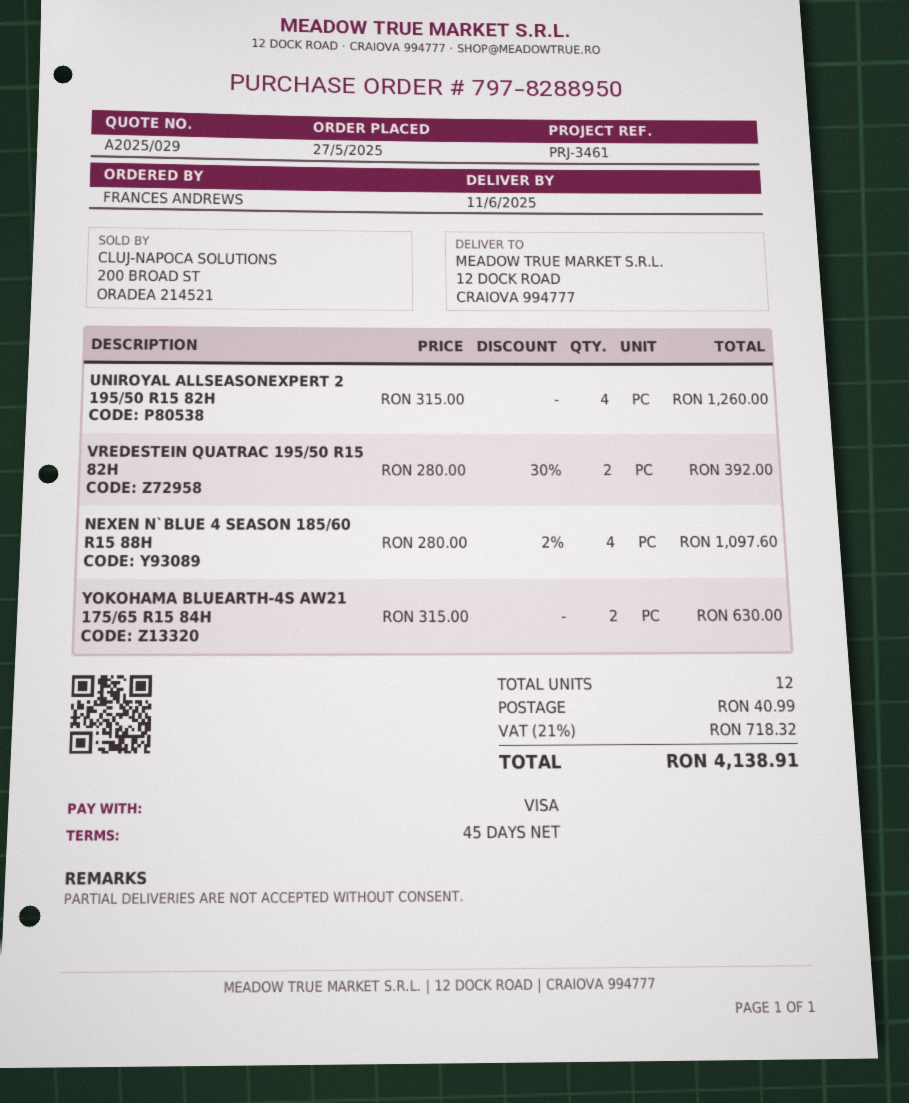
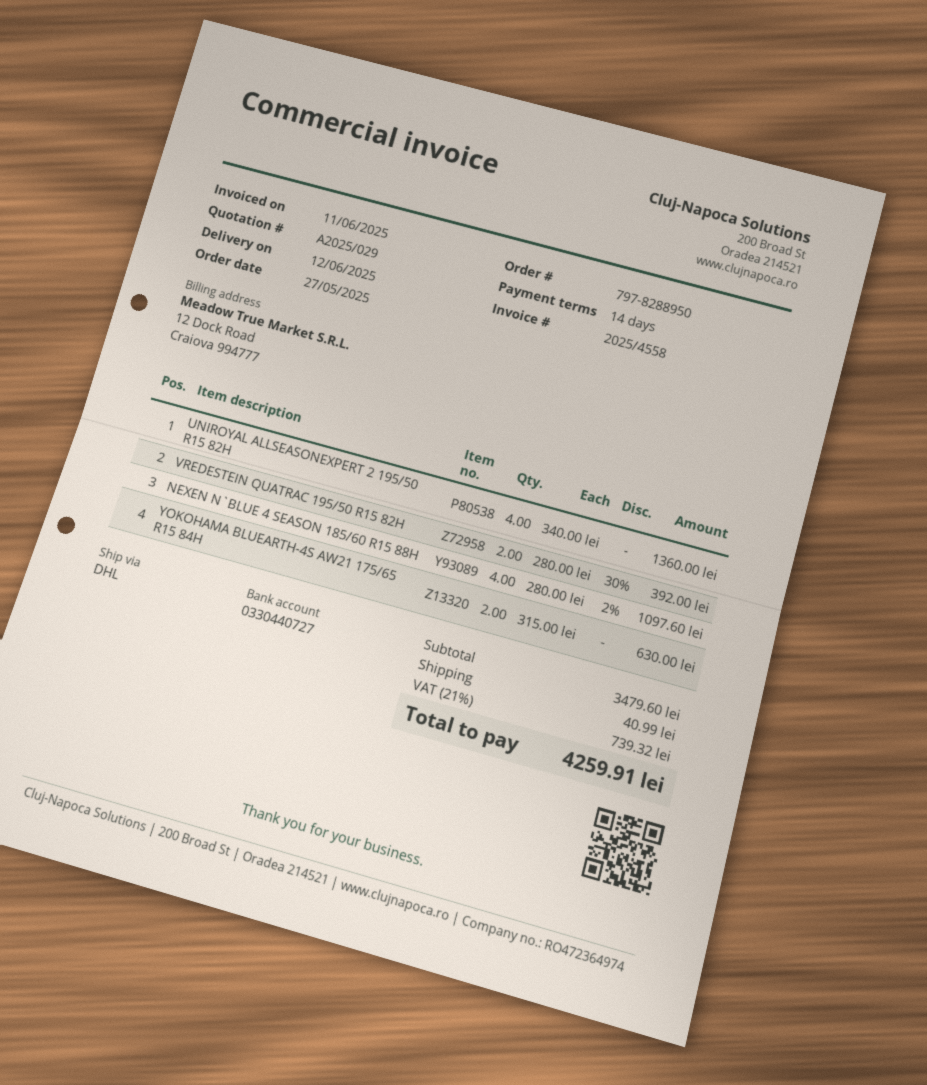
delivery date: 2025-06-11 -> 2025-06-12
payment terms: 45 days -> 14 days
UNIROYAL ALLSEASONEXPERT 2 195/50 R15 82H: 4 x 315.00 = 1260.00 -> 4 x 340.00 = 1360.00
tax: 21% = 718.32 -> 21% = 739.32
total: 4138.91 -> 4259.91

